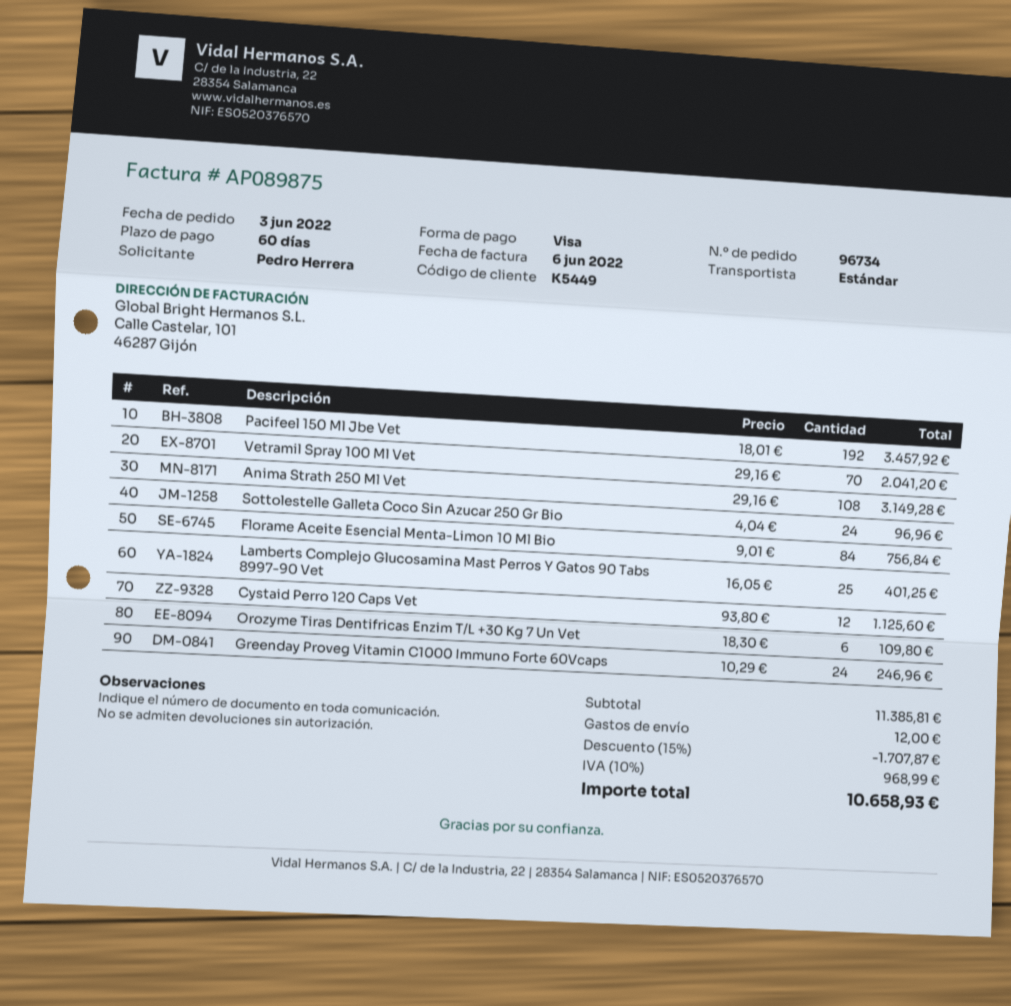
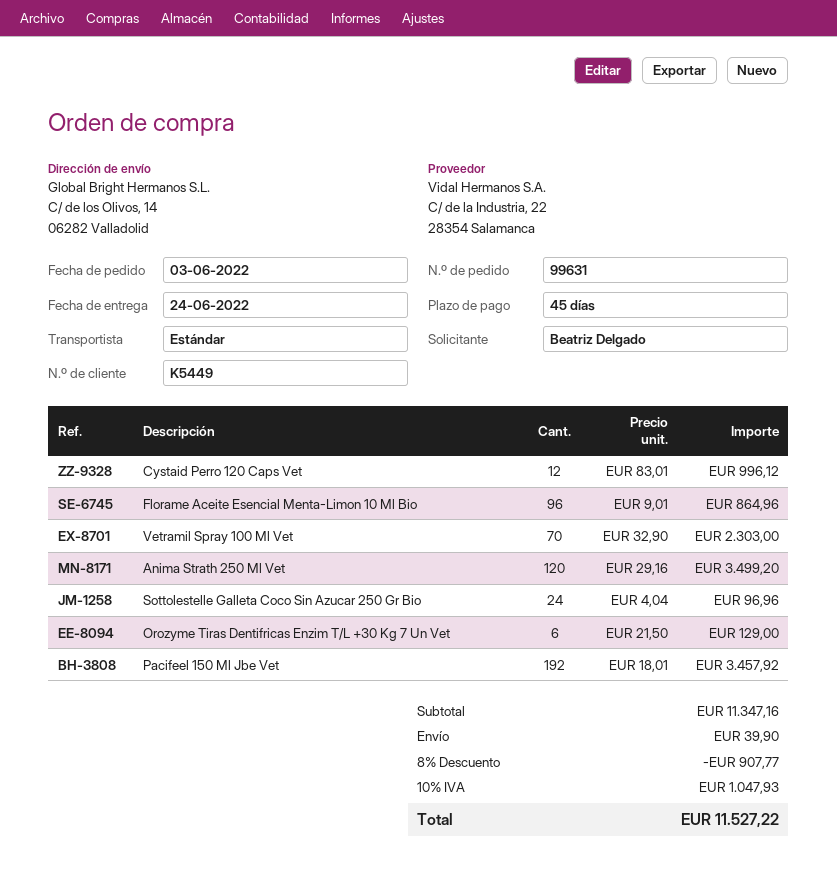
order number: 96734 -> 99631
payment terms: 60 days -> 45 days
ordered by: Pedro Herrera -> Beatriz Delgado
Vetramil Spray 100 Ml Vet: 70 x 29.16 = 2041.20 -> 70 x 32.90 = 2303.00
Anima Strath 250 Ml Vet: 108 x 29.16 = 3149.28 -> 120 x 29.16 = 3499.20
Florame Aceite Esencial Menta-Limon 10 Ml Bio: 84 x 9.01 = 756.84 -> 96 x 9.01 = 864.96
Lamberts Complejo Glucosamina Mast Perros Y Gatos 90 Tabs 8997-90 Vet: 25 x 16.05 = 401.25 -> none
Cystaid Perro 120 Caps Vet: 12 x 93.80 = 1125.60 -> 12 x 83.01 = 996.12
Orozyme Tiras Dentifricas Enzim T/L +30 Kg 7 Un Vet: 6 x 18.30 = 109.80 -> 6 x 21.50 = 129.00
Greenday Proveg Vitamin C1000 Immuno Forte 60Vcaps: 24 x 10.29 = 246.96 -> none
subtotal: 11385.81 -> 11347.16
discount: 15% = 1707.87 -> 8% = 907.77
shipping: 12.00 -> 39.90
tax: 10% = 968.99 -> 10% = 1047.93
total: 10658.93 -> 11527.22

